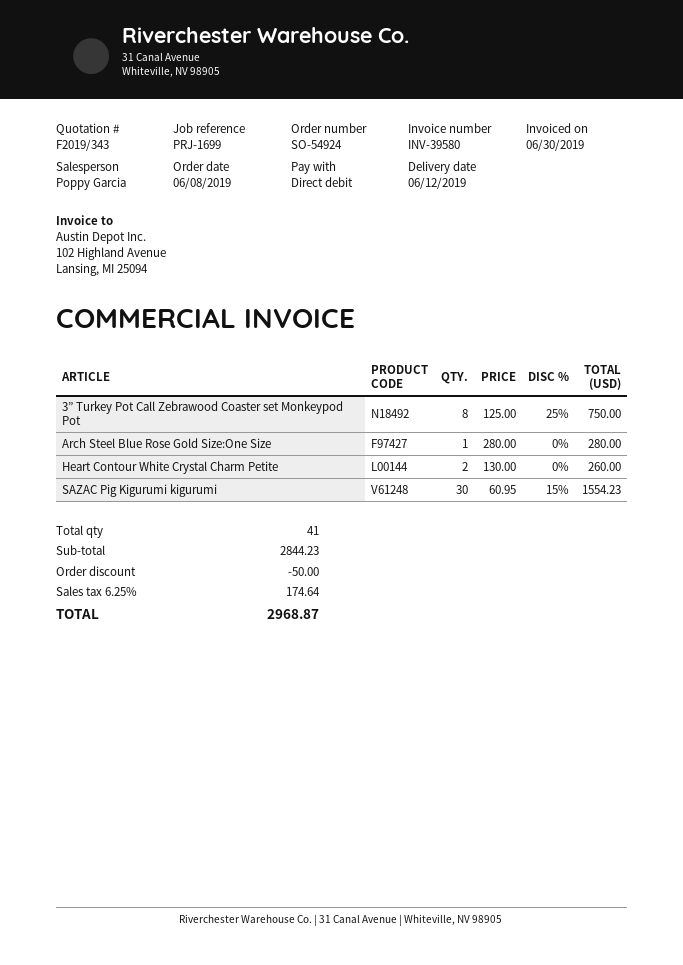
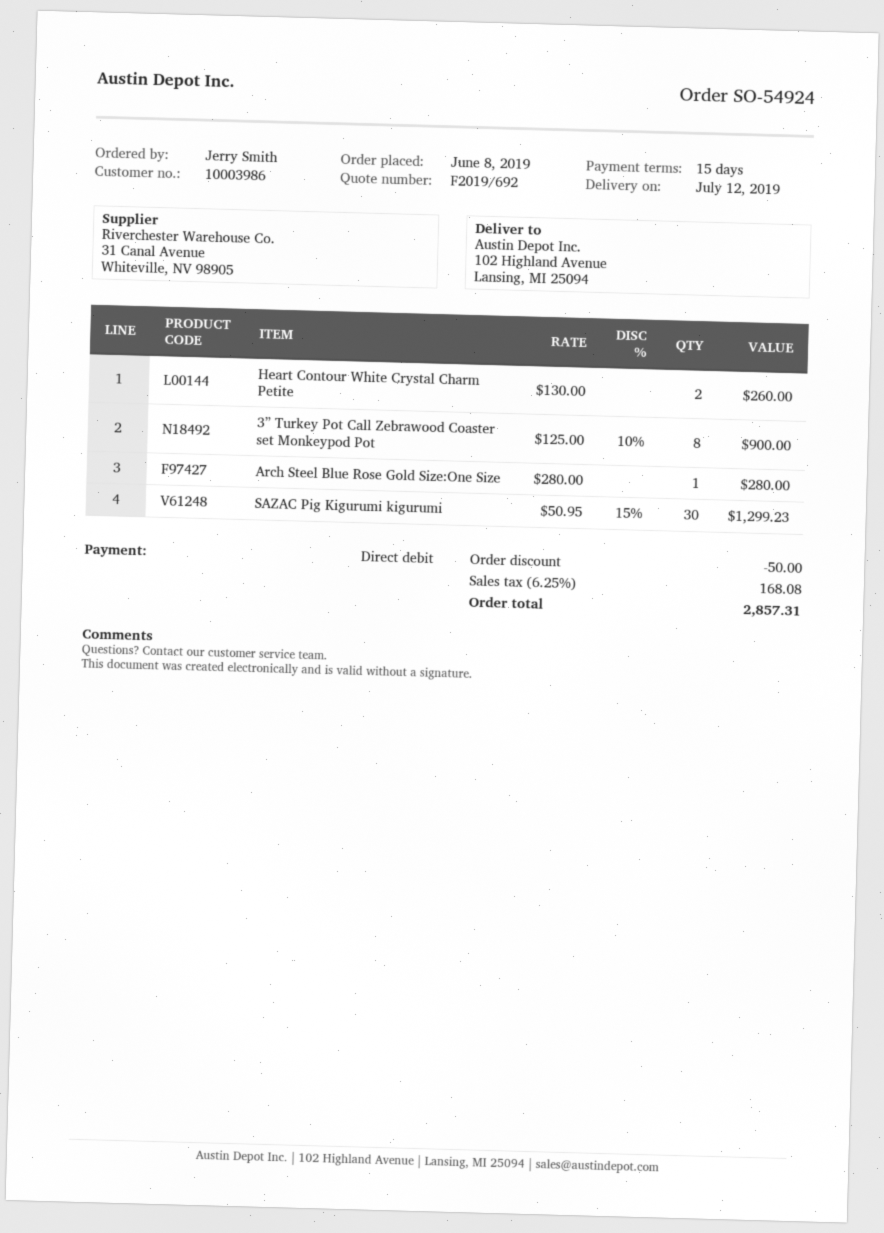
quote number: F2019/343 -> F2019/692
delivery date: 2019-06-12 -> 2019-07-12
3” Turkey Pot Call Zebrawood Coaster set Monkeypod Pot: 8 x 125.00 - 25% = 750.00 -> 8 x 125.00 - 10% = 900.00
SAZAC Pig Kigurumi kigurumi: 30 x 60.95 - 15% = 1554.23 -> 30 x 50.95 - 15% = 1299.23
tax: 6.25% = 174.64 -> 6.25% = 168.08
total: 2968.87 -> 2857.31

